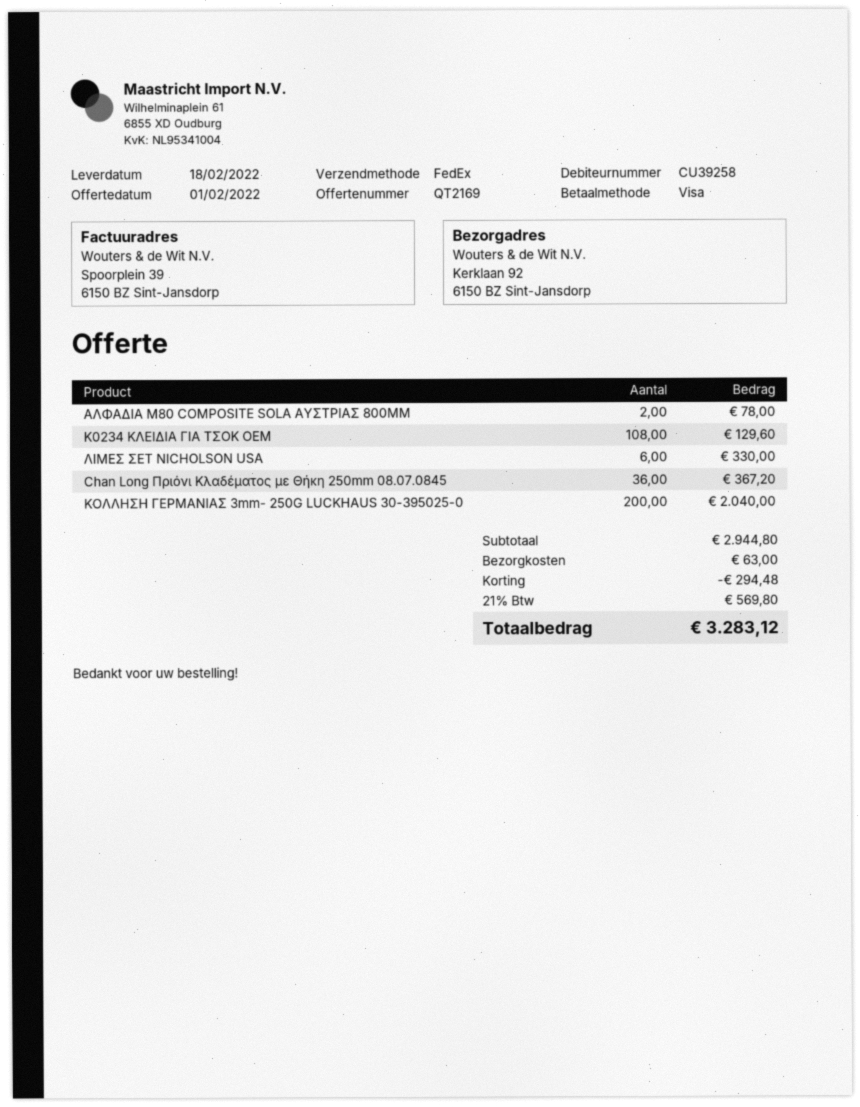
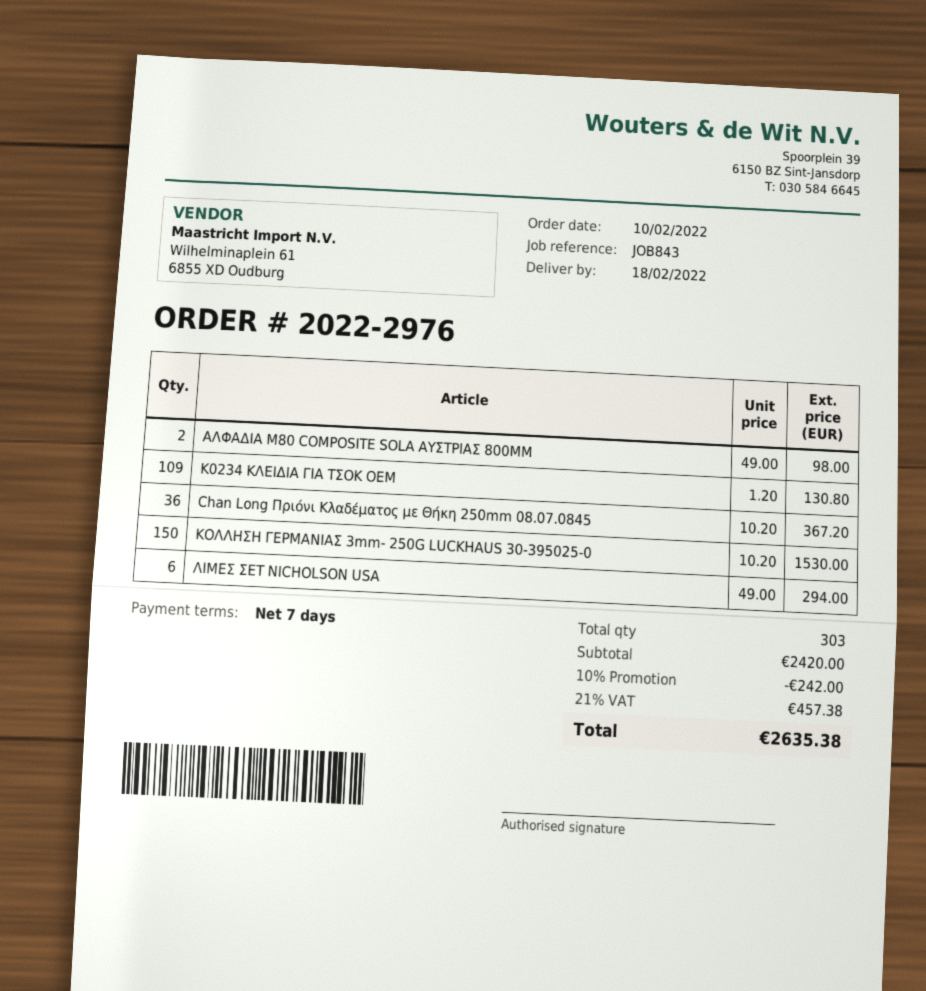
ΑΛΦΑΔΙΑ Μ80 COMPOSITE SOLA ΑΥΣΤΡΙΑΣ 800ΜΜ: 2 for 78.00 -> 2 for 98.00
K0234 ΚΛΕΙΔΙΑ ΓΙΑ ΤΣΟΚ OEM: 108 for 129.60 -> 109 for 130.80
ΛΙΜΕΣ ΣΕΤ NICHOLSON USA: 6 for 330.00 -> 6 for 294.00
ΚΟΛΛΗΣΗ ΓΕΡΜΑΝΙΑΣ 3mm- 250G LUCKHAUS 30-395025-0: 200 for 2040.00 -> 150 for 1530.00
subtotal: 2944.80 -> 2420.00
discount: 294.48 -> 242.00
shipping: 63.00 -> none
tax: 21% = 569.80 -> 21% = 457.38
total: 3283.12 -> 2635.38

